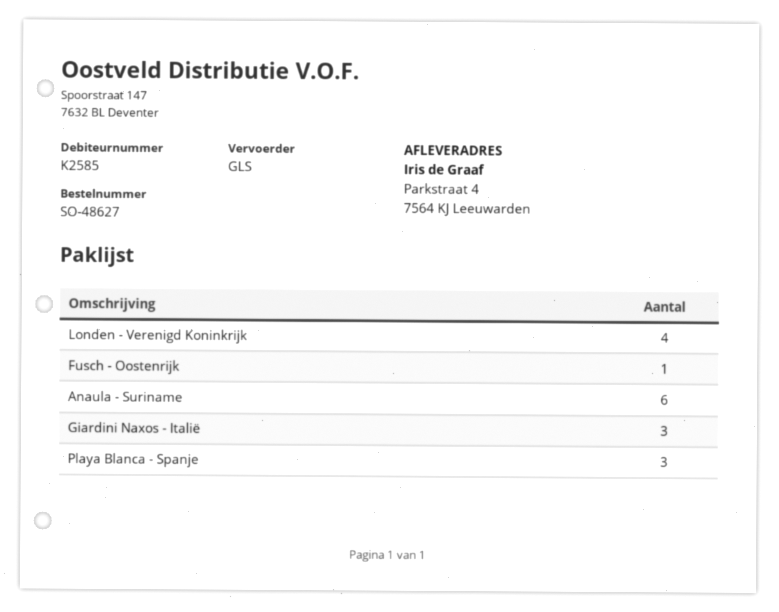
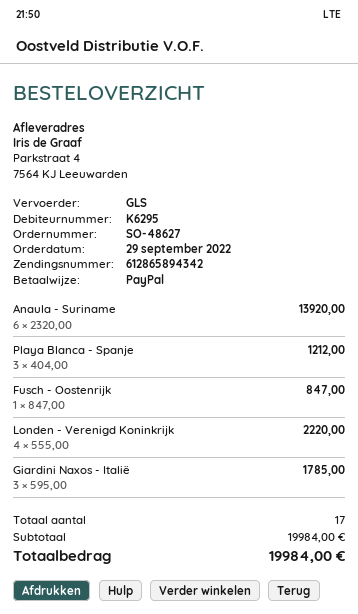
customer number: K2585 -> K6295

